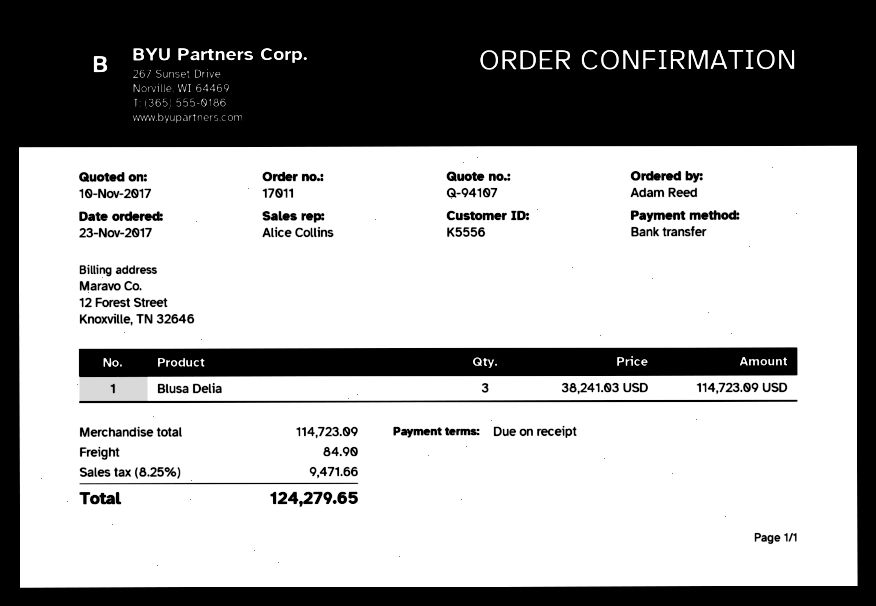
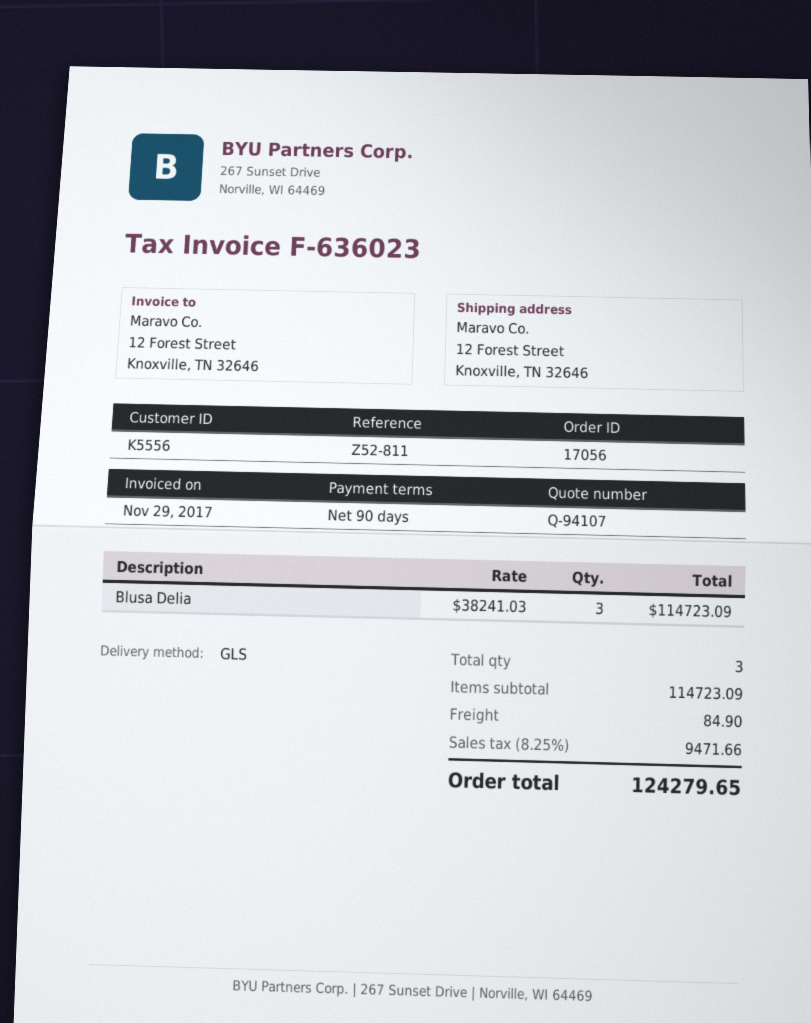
order number: 17011 -> 17056
payment terms: on receipt -> 90 days

